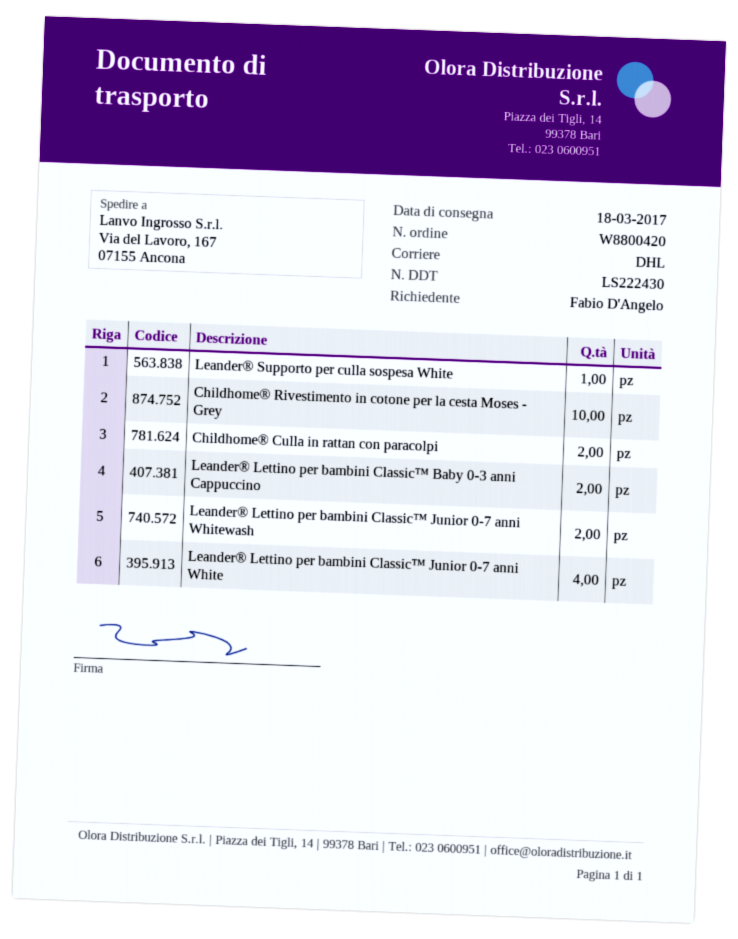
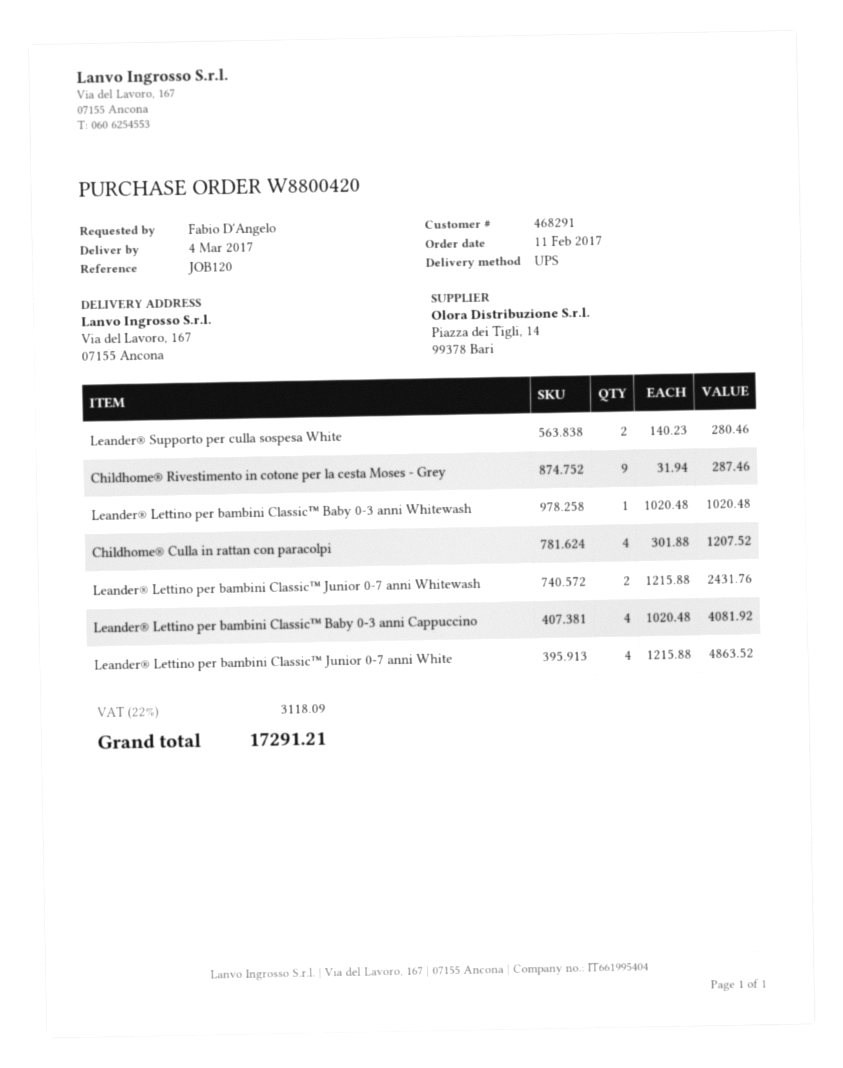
delivery date: 2017-03-18 -> 2017-03-04
shipping method: DHL -> UPS
Leander® Supporto per culla sospesa White: 1 -> 2
Childhome® Rivestimento in cotone per la cesta Moses - Grey: 10 -> 9
Childhome® Culla in rattan con paracolpi: 2 -> 4
Leander® Lettino per bambini Classic™ Baby 0-3 anni Cappuccino: 2 -> 4
Leander® Lettino per bambini Classic™ Baby 0-3 anni Whitewash: none -> 1

